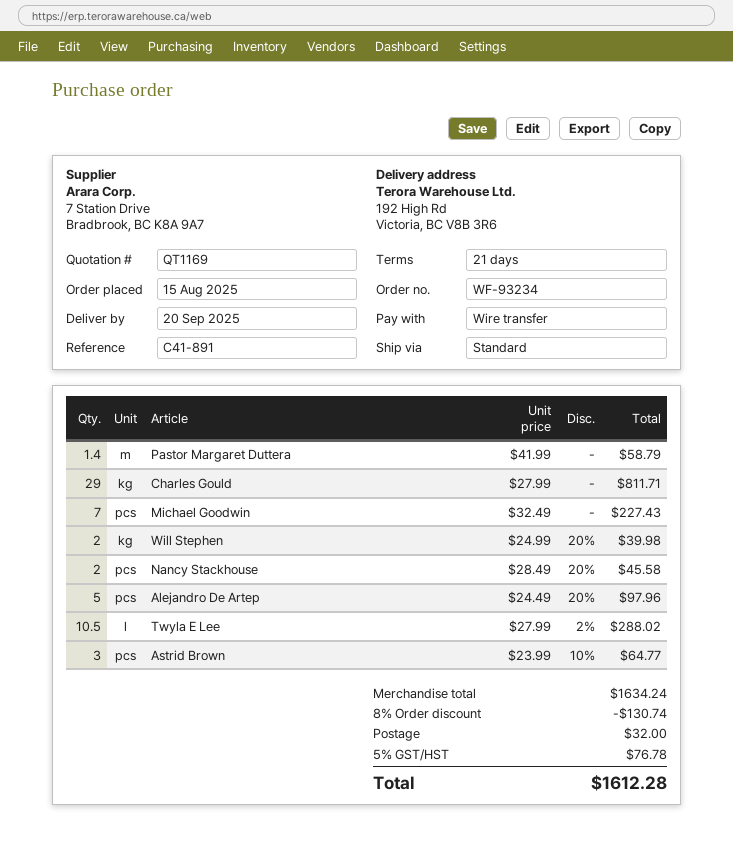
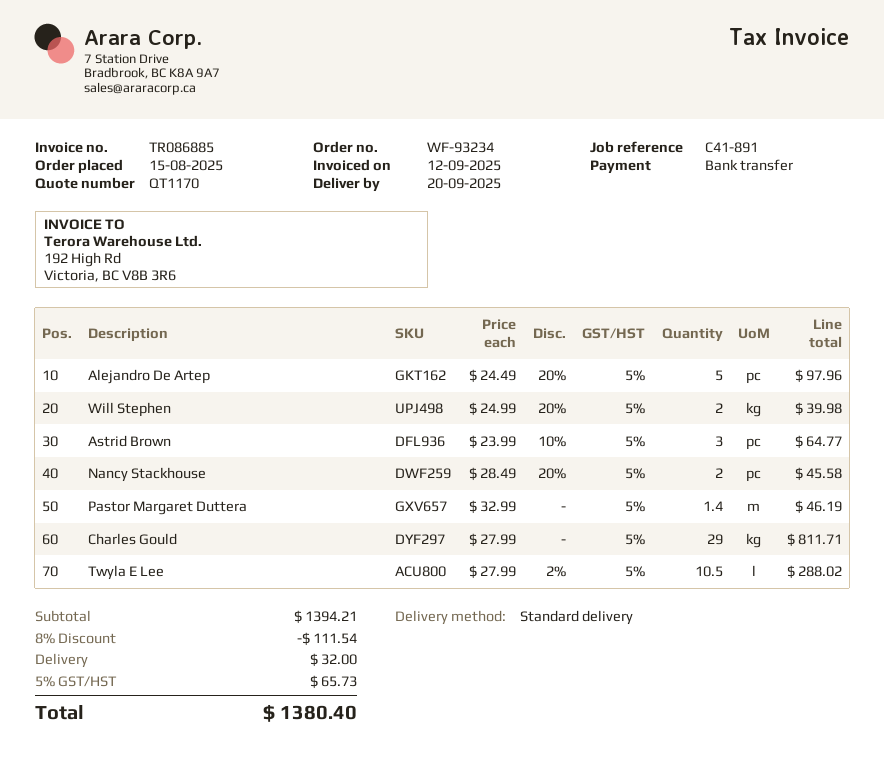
quote number: QT1169 -> QT1170
Pastor Margaret Duttera: 1.4 x 41.99 = 58.79 -> 1.4 x 32.99 = 46.19
Michael Goodwin: 7 x 32.49 = 227.43 -> none
subtotal: 1634.24 -> 1394.21
discount: 8% = 130.74 -> 8% = 111.54
tax: 5% = 76.78 -> 5% = 65.73
total: 1612.28 -> 1380.40

